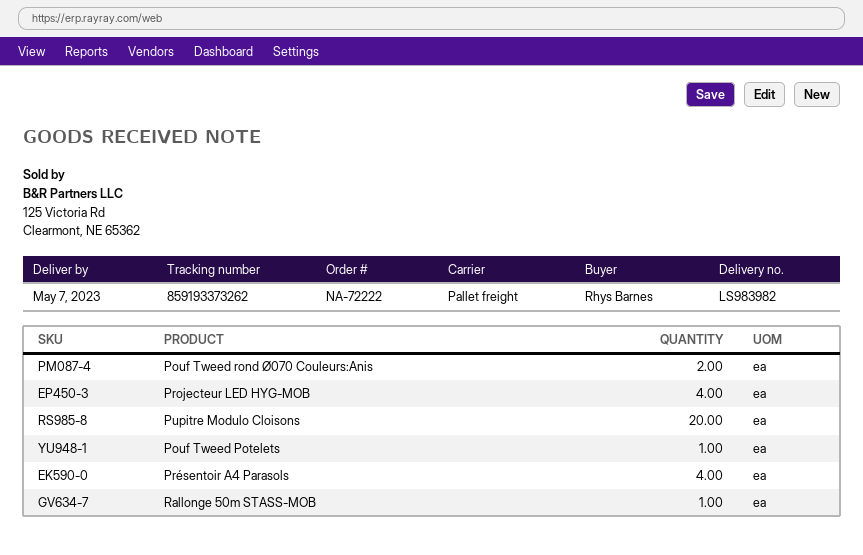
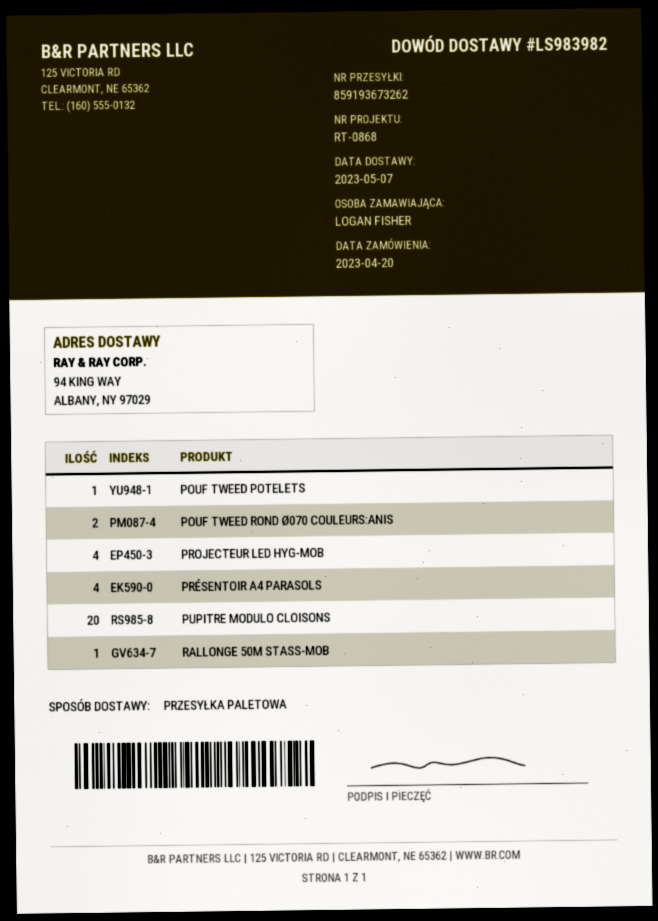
ordered by: Rhys Barnes -> LOGAN FISHER
tracking number: 859193373262 -> 859193673262

